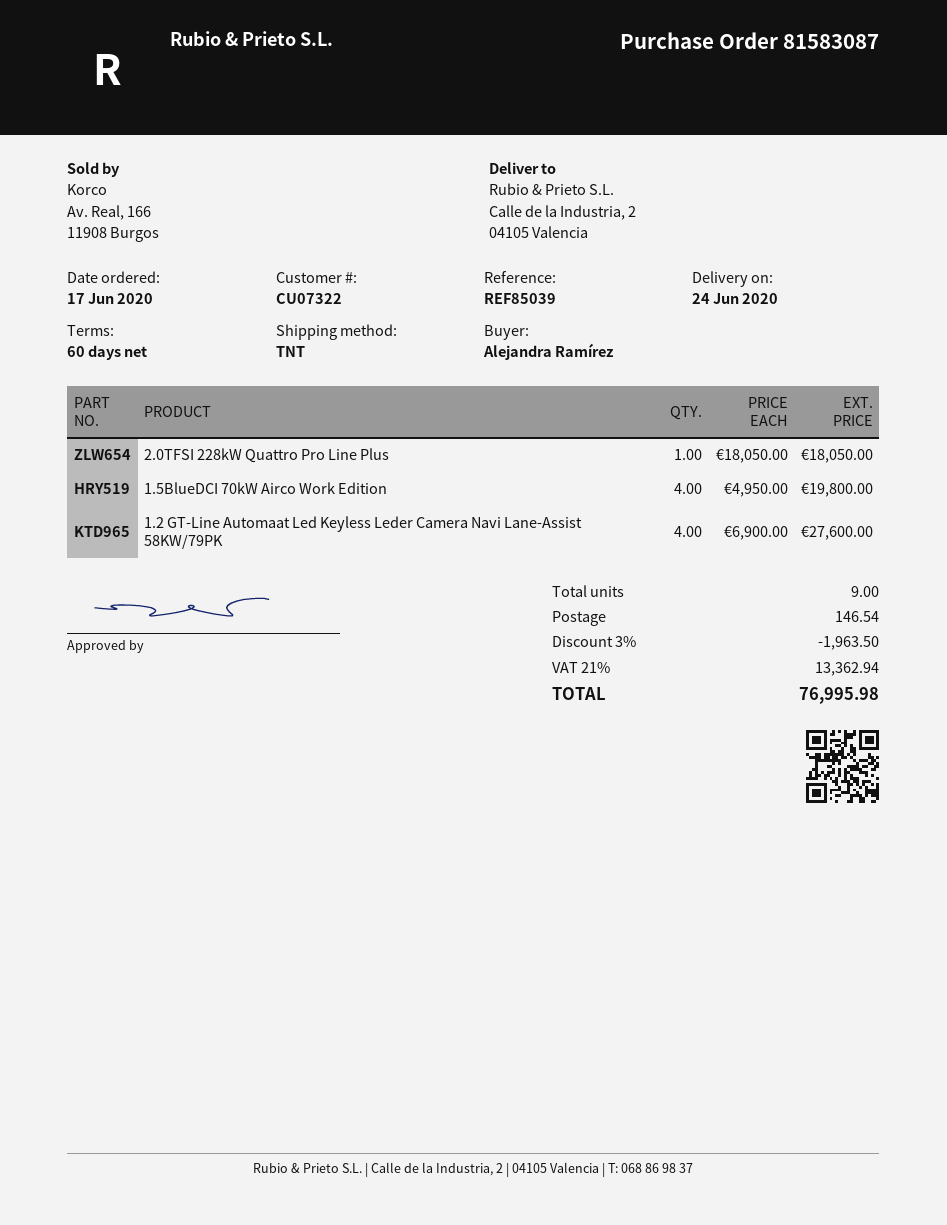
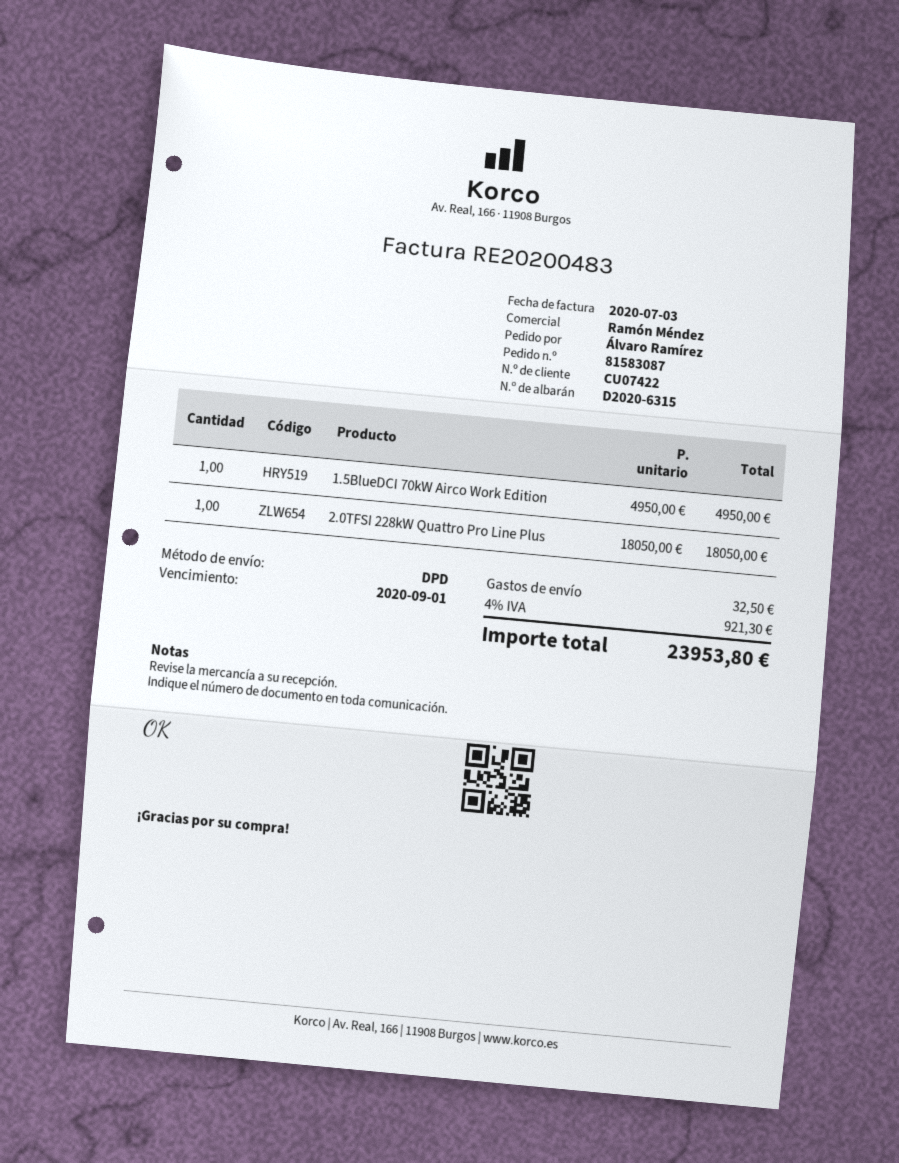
customer number: CU07322 -> CU07422
ordered by: Alejandra Ramírez -> Álvaro Ramírez
shipping method: TNT -> DPD
1.5BlueDCI 70kW Airco Work Edition: 4 x 4950.00 = 19800.00 -> 1 x 4950.00 = 4950.00
1.2 GT-Line Automaat Led Keyless Leder Camera Navi Lane-Assist 58KW/79PK: 4 x 6900.00 = 27600.00 -> none
discount: 3% = 1963.50 -> none
shipping: 146.54 -> 32.50
tax: 21% = 13362.94 -> 4% = 921.30
total: 76995.98 -> 23953.80

